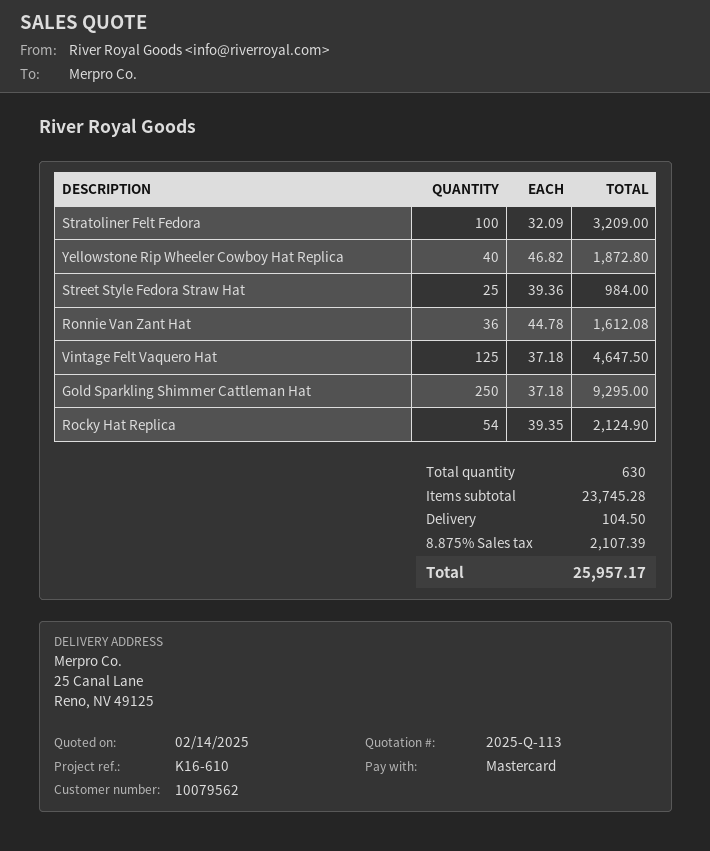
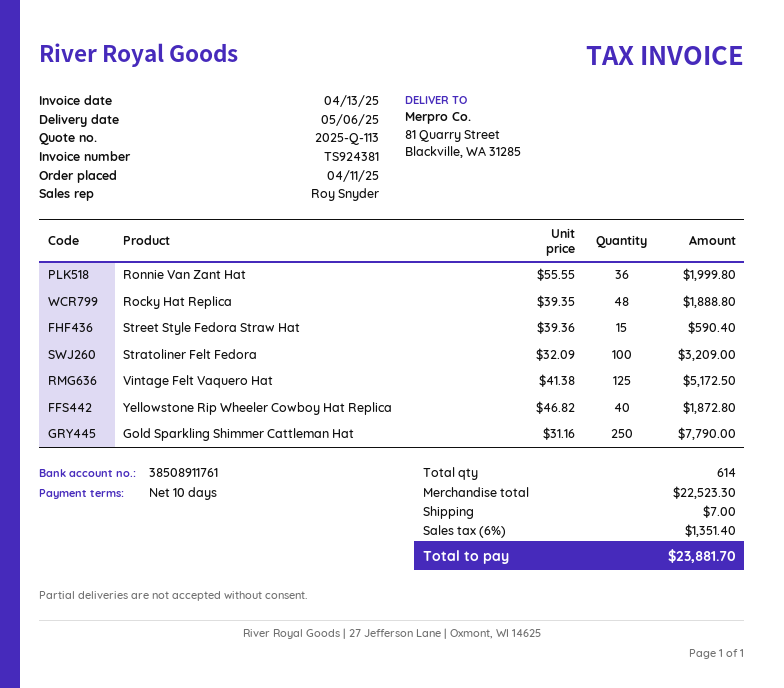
ship to: 25 Canal Lane, Reno, NV 49125 -> 81 Quarry Street, Blackville, WA 31285
Street Style Fedora Straw Hat: 25 x 39.36 = 984.00 -> 15 x 39.36 = 590.40
Ronnie Van Zant Hat: 36 x 44.78 = 1612.08 -> 36 x 55.55 = 1999.80
Vintage Felt Vaquero Hat: 125 x 37.18 = 4647.50 -> 125 x 41.38 = 5172.50
Gold Sparkling Shimmer Cattleman Hat: 250 x 37.18 = 9295.00 -> 250 x 31.16 = 7790.00
Rocky Hat Replica: 54 x 39.35 = 2124.90 -> 48 x 39.35 = 1888.80
total quantity: 630 -> 614
subtotal: 23745.28 -> 22523.30
shipping: 104.50 -> 7.00
tax: 8.875% = 2107.39 -> 6% = 1351.40
total: 25957.17 -> 23881.70

